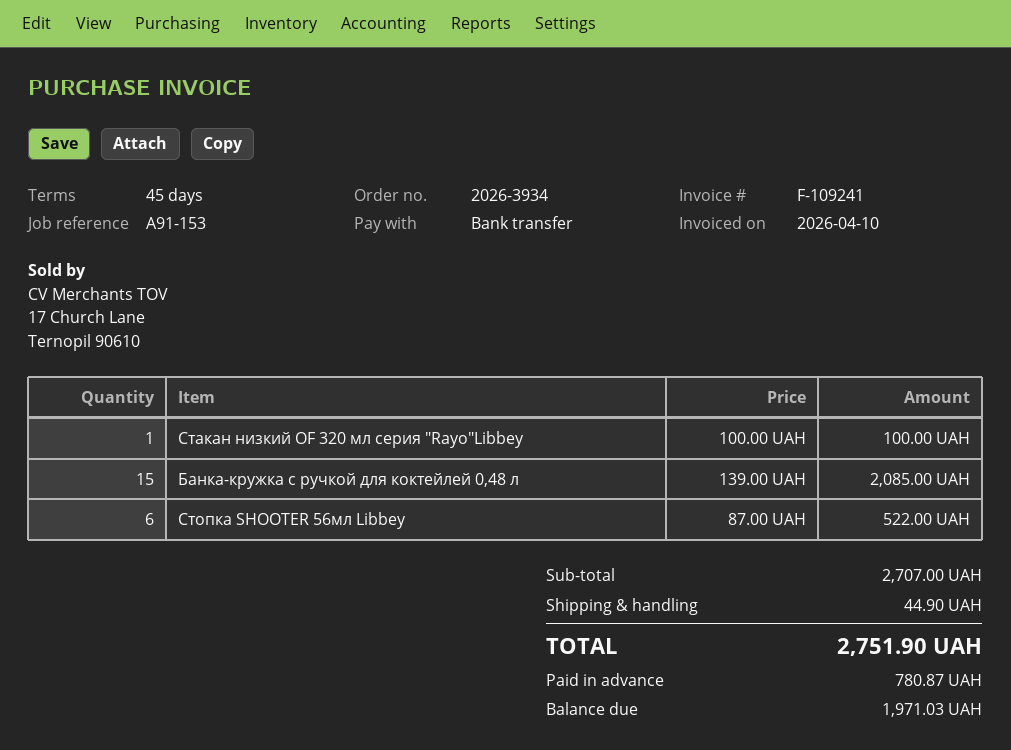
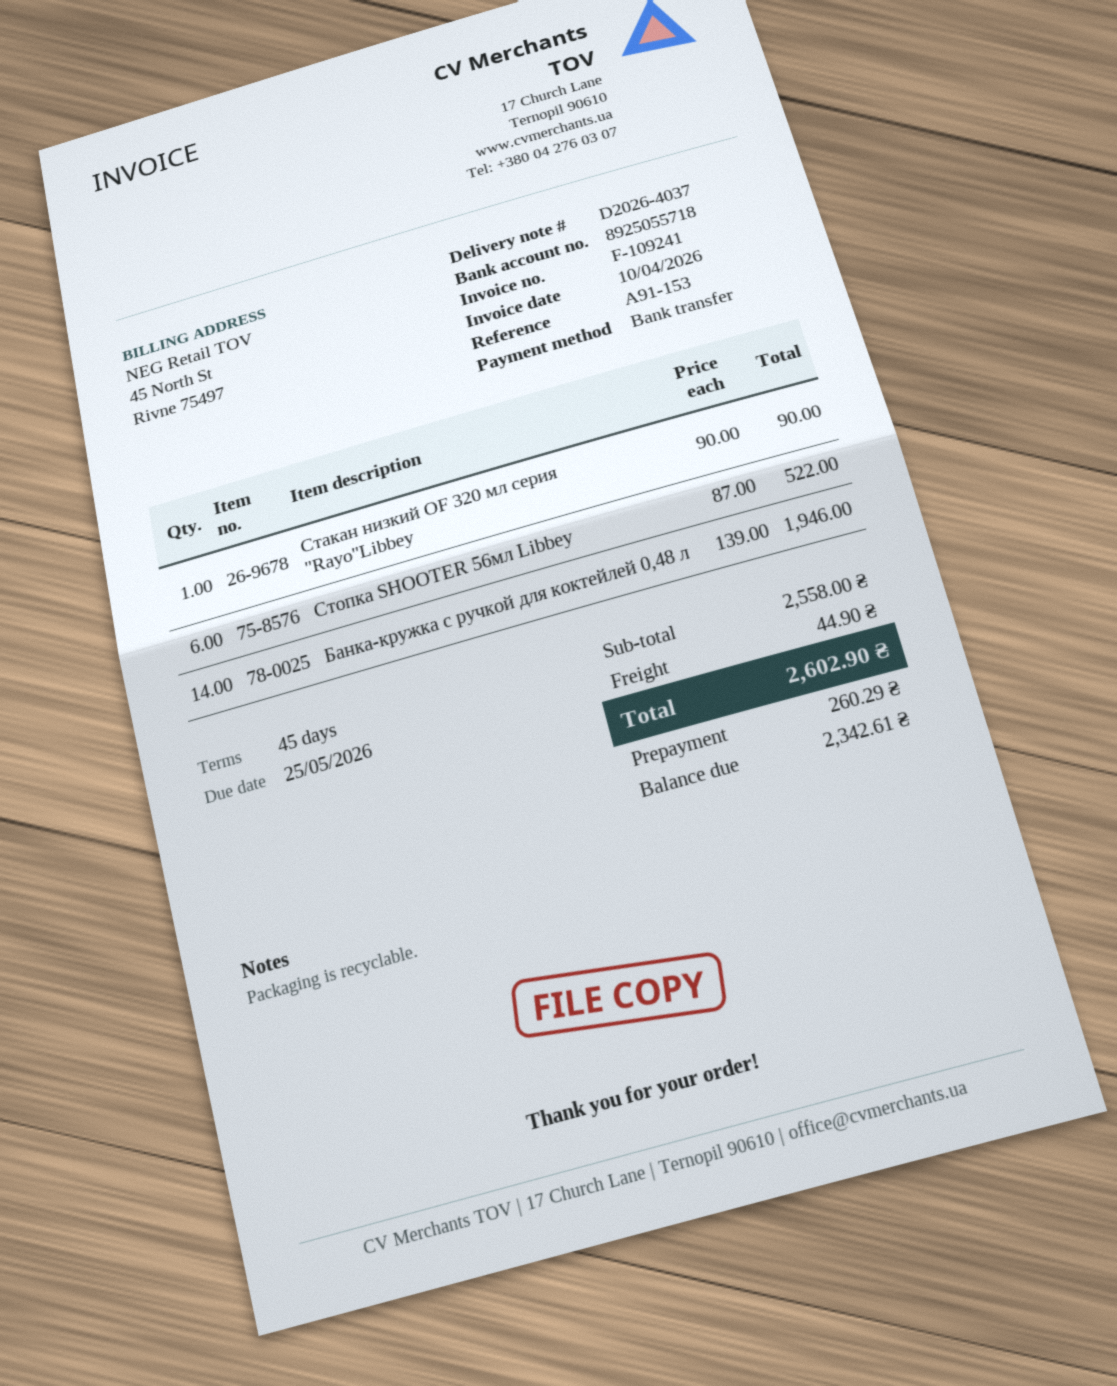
Стакан низкий OF 320 мл серия "Rayo"Libbey: 1 x 100.00 = 100.00 -> 1 x 90.00 = 90.00
Банка-кружка c ручкой для коктейлей 0,48 л: 15 x 139.00 = 2085.00 -> 14 x 139.00 = 1946.00
subtotal: 2707.00 -> 2558.00
total: 2751.90 -> 2602.90
deposit: 780.87 -> 260.29
balance: 1971.03 -> 2342.61

